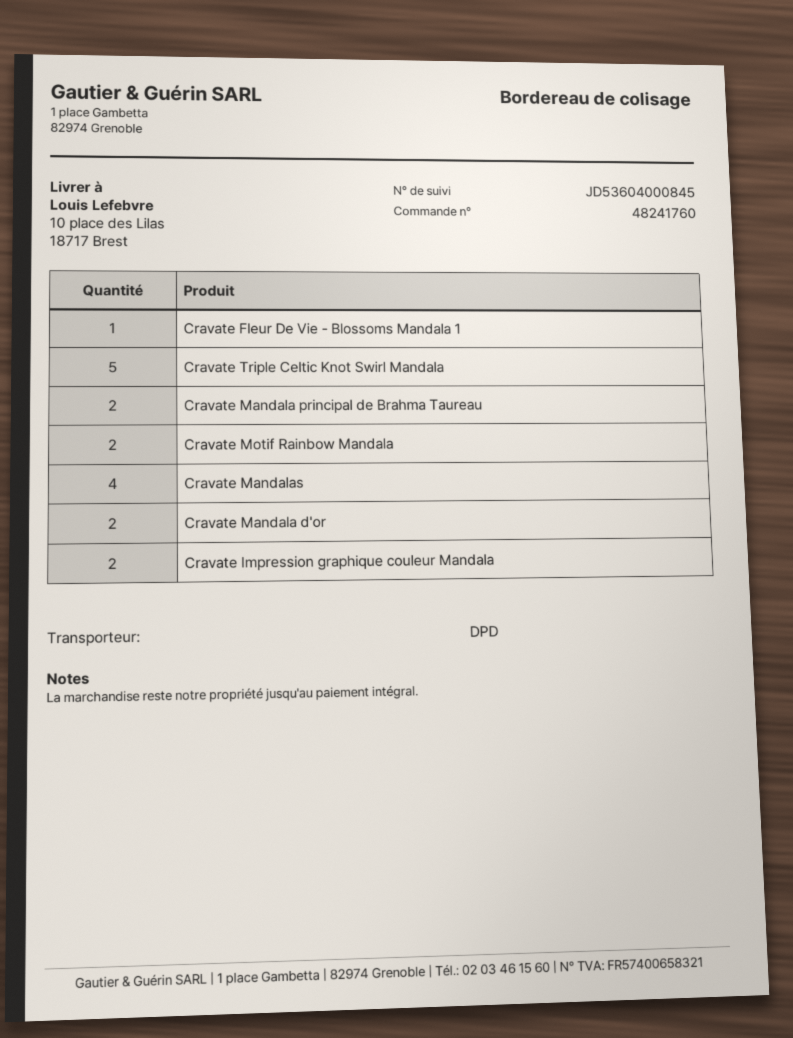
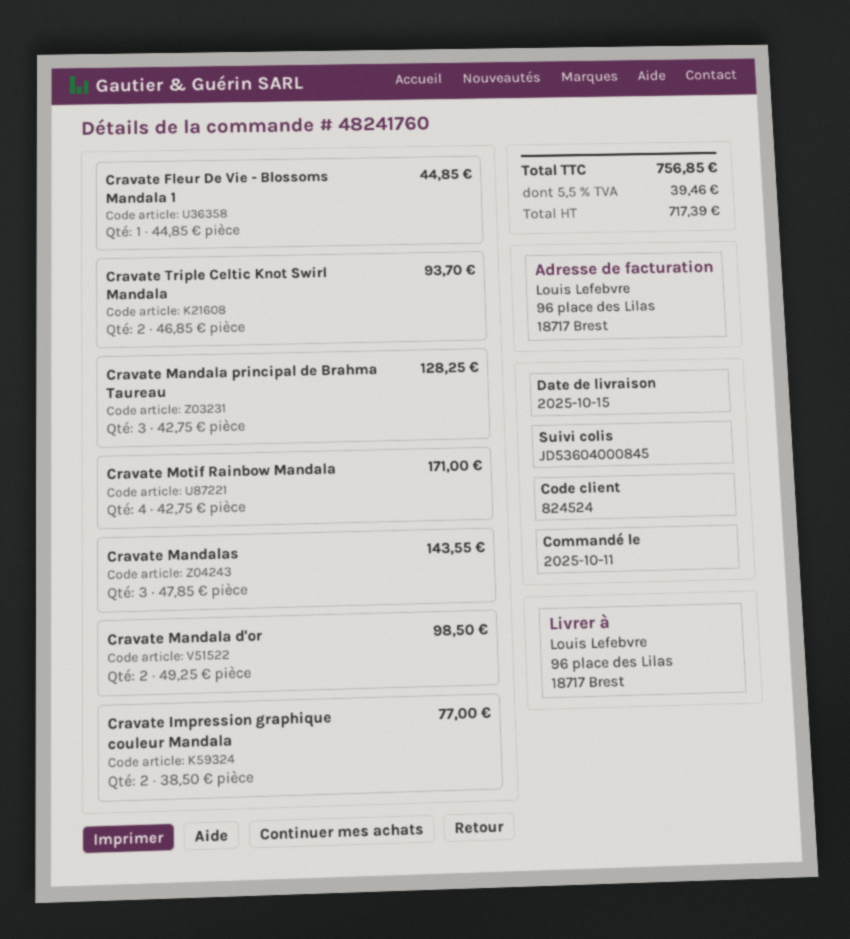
ship to: 10 place des Lilas, 18717 Brest -> 96 place des Lilas, 18717 Brest
Cravate Triple Celtic Knot Swirl Mandala: 5 -> 2
Cravate Mandala principal de Brahma Taureau: 2 -> 3
Cravate Motif Rainbow Mandala: 2 -> 4
Cravate Mandalas: 4 -> 3

